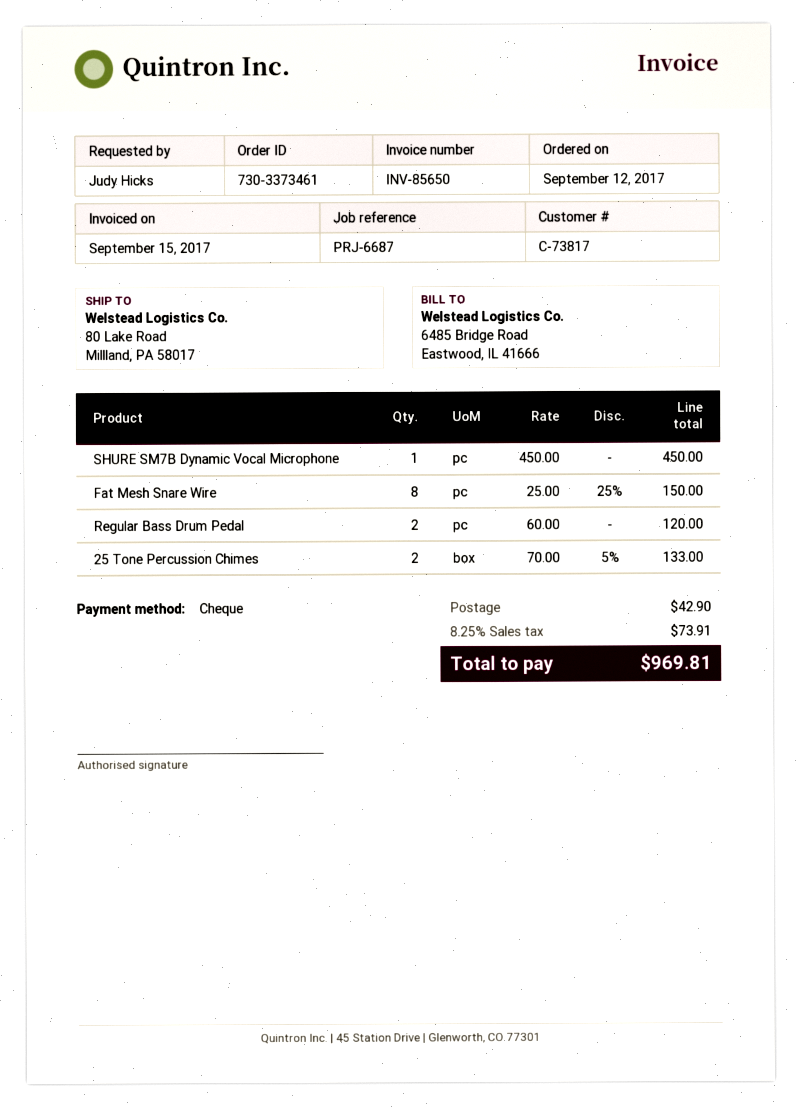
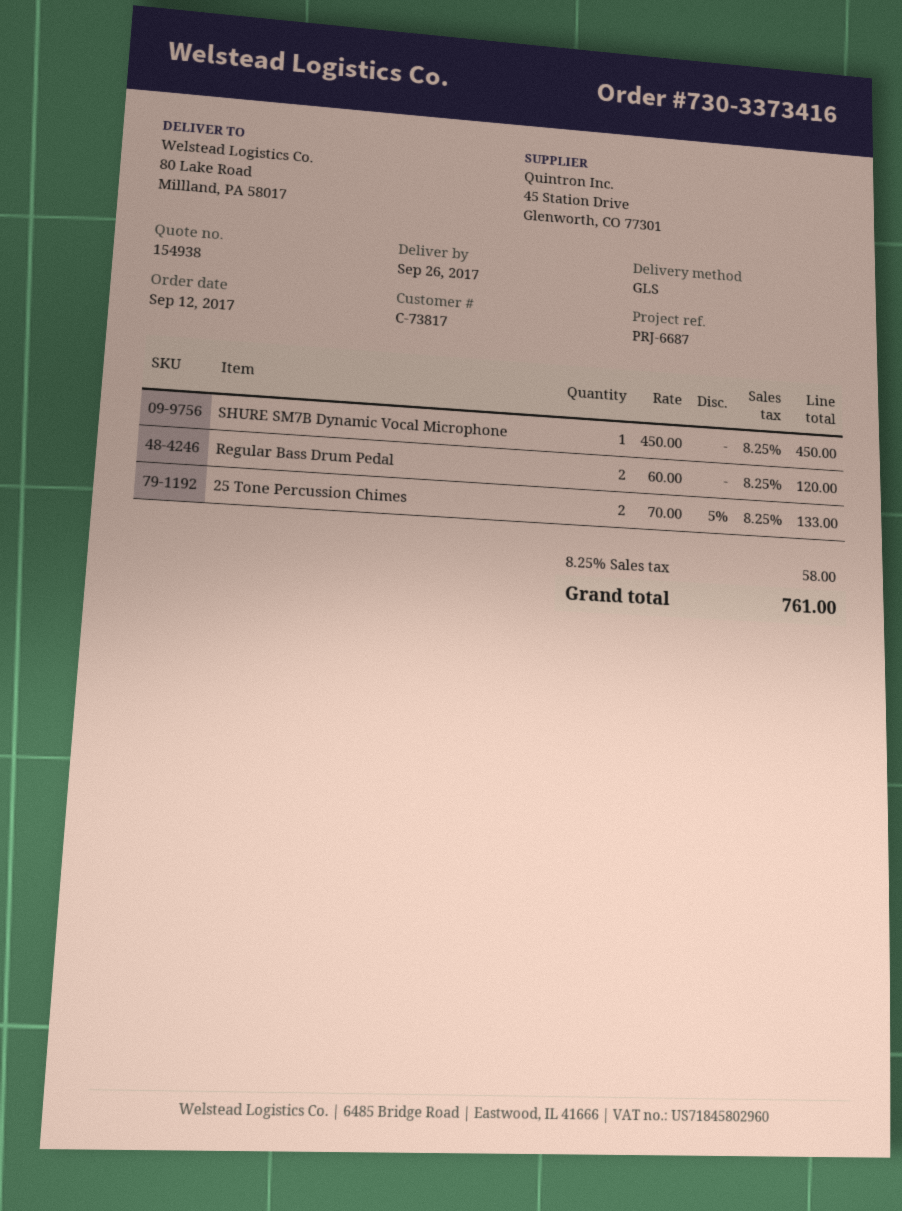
order number: 730-3373461 -> 730-3373416
Fat Mesh Snare Wire: 8 x 25.00 - 25% = 150.00 -> none
shipping: 42.90 -> none
tax: 8.25% = 73.91 -> 8.25% = 58.00
total: 969.81 -> 761.00

